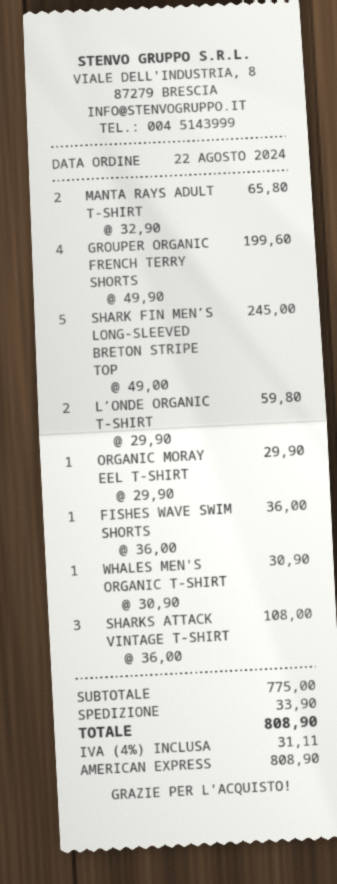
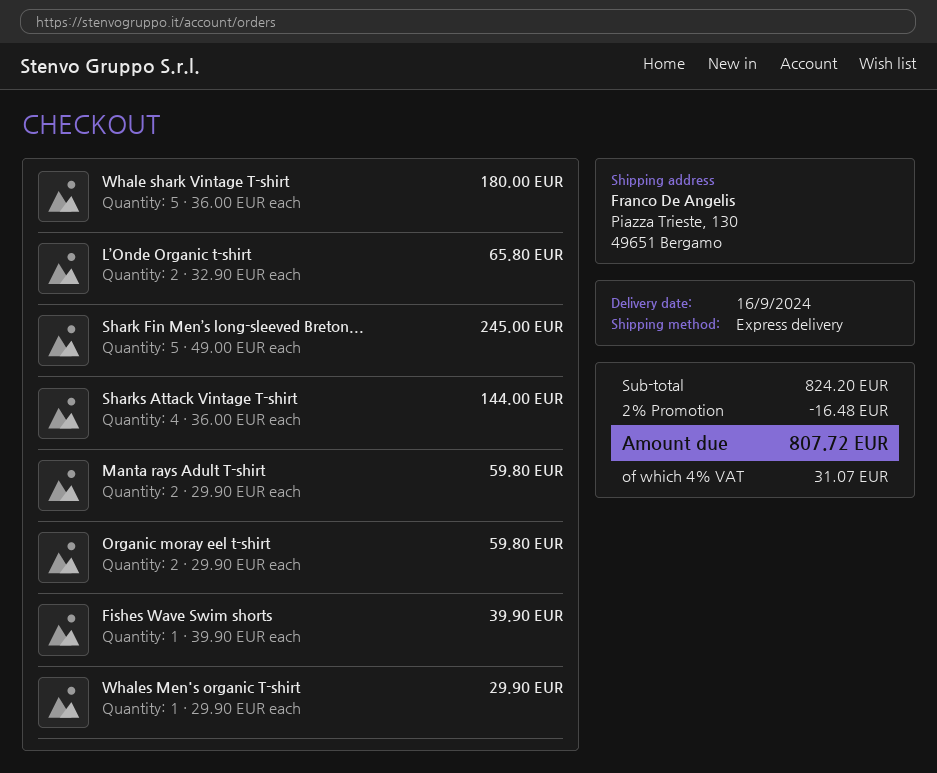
MANTA RAYS ADULT T-SHIRT: 2 x 32.90 = 65.80 -> 2 x 29.90 = 59.80
GROUPER ORGANIC FRENCH TERRY SHORTS: 4 x 49.90 = 199.60 -> none
L’ONDE ORGANIC T-SHIRT: 2 x 29.90 = 59.80 -> 2 x 32.90 = 65.80
ORGANIC MORAY EEL T-SHIRT: 1 x 29.90 = 29.90 -> 2 x 29.90 = 59.80
FISHES WAVE SWIM SHORTS: 1 x 36.00 = 36.00 -> 1 x 39.90 = 39.90
WHALES MEN'S ORGANIC T-SHIRT: 1 x 30.90 = 30.90 -> 1 x 29.90 = 29.90
SHARKS ATTACK VINTAGE T-SHIRT: 3 x 36.00 = 108.00 -> 4 x 36.00 = 144.00
Whale shark Vintage T-shirt: none -> 5 x 36.00 = 180.00
subtotal: 775.00 -> 824.20
discount: none -> 2% = 16.48
shipping: 33.90 -> none
tax: 4% = 31.11 -> 4% = 31.07
total: 808.90 -> 807.72

